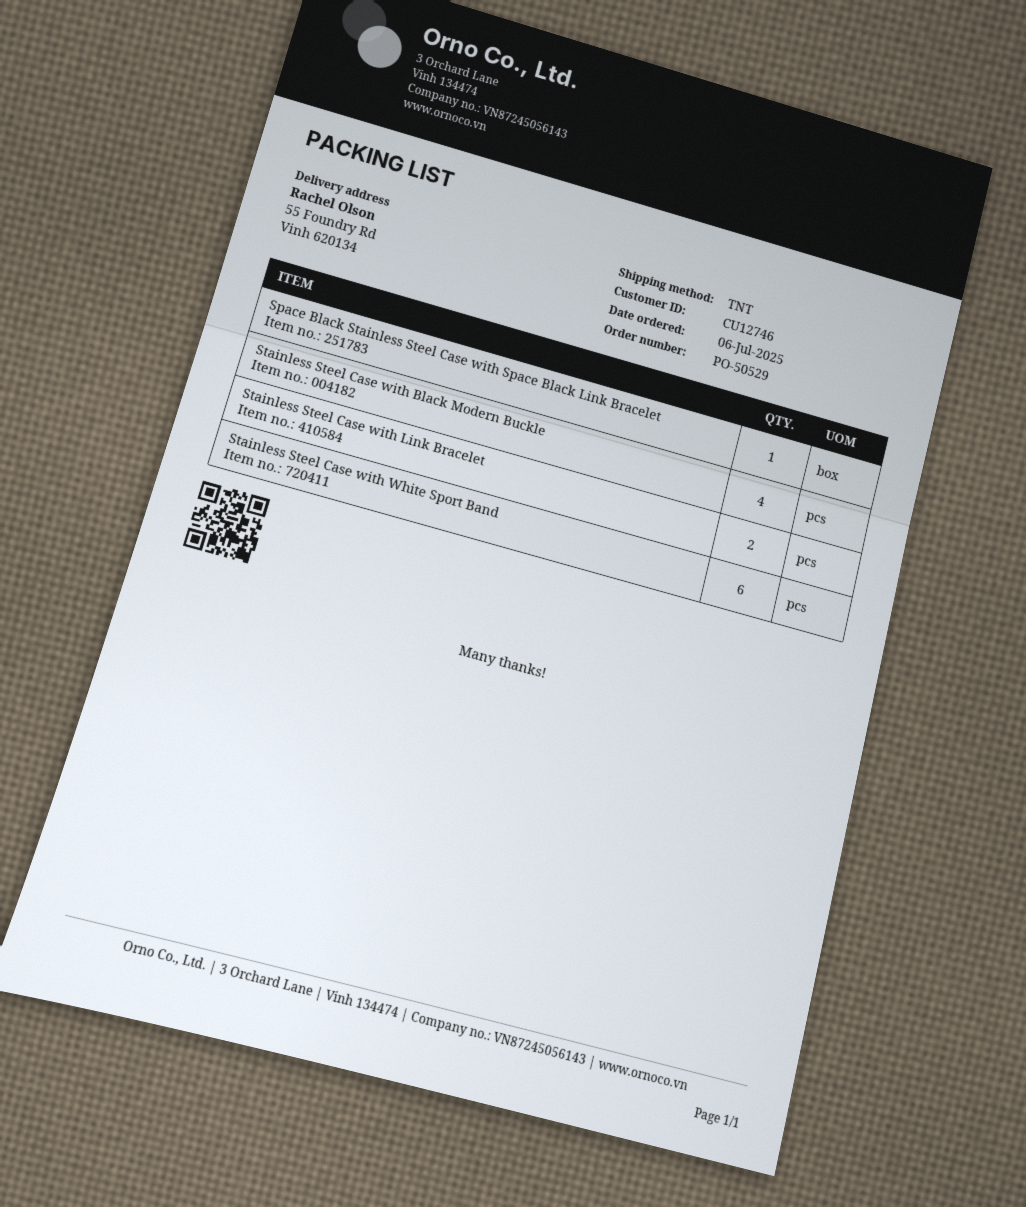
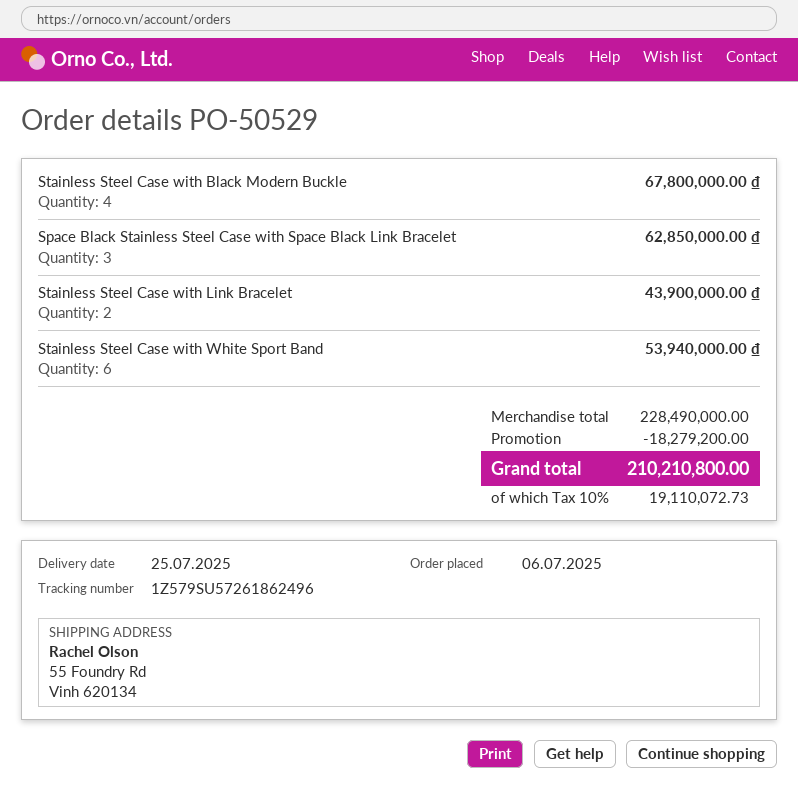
Space Black Stainless Steel Case with Space Black Link Bracelet: 1 -> 3

